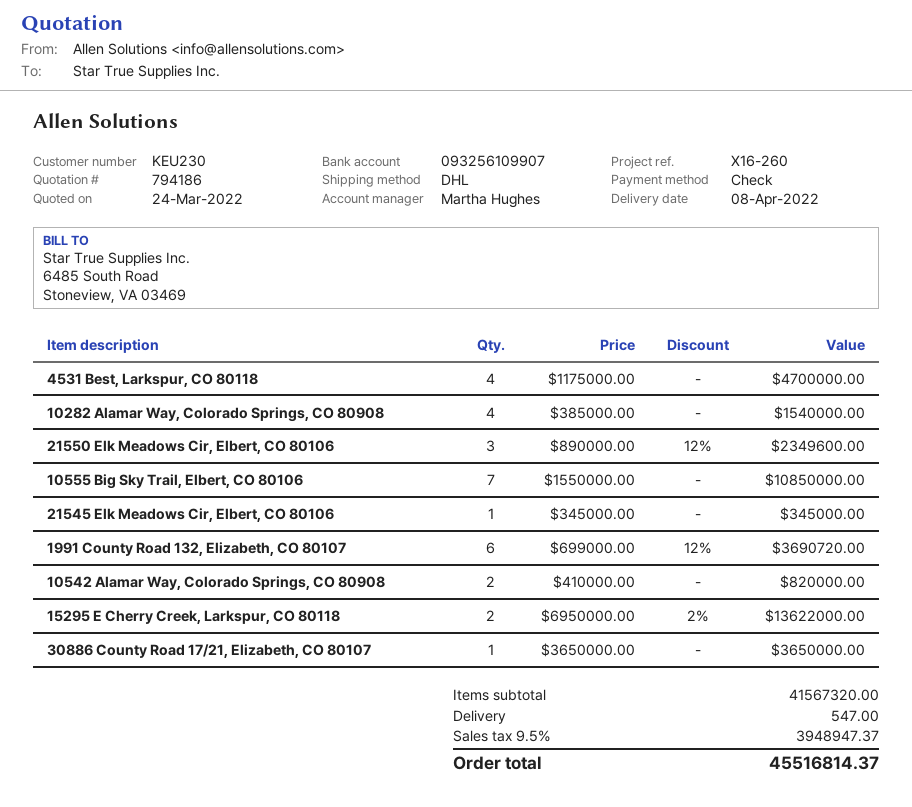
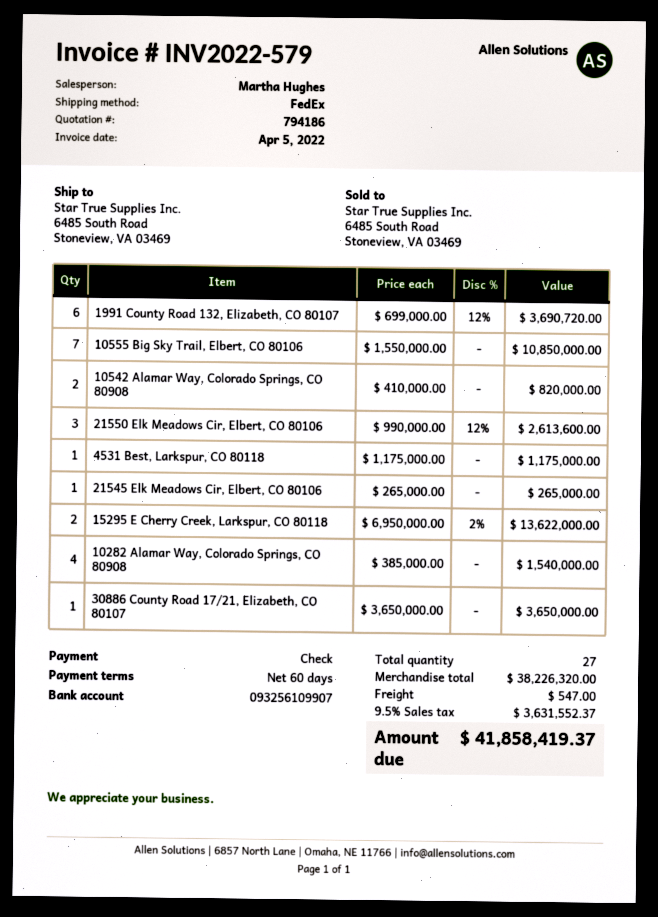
shipping method: DHL -> FedEx
4531 Best, Larkspur, CO 80118: 4 x 1175000.00 = 4700000.00 -> 1 x 1175000.00 = 1175000.00
21550 Elk Meadows Cir, Elbert, CO 80106: 3 x 890000.00 - 12% = 2349600.00 -> 3 x 990000.00 - 12% = 2613600.00
21545 Elk Meadows Cir, Elbert, CO 80106: 1 x 345000.00 = 345000.00 -> 1 x 265000.00 = 265000.00
subtotal: 41567320.00 -> 38226320.00
tax: 9.5% = 3948947.37 -> 9.5% = 3631552.37
total: 45516814.37 -> 41858419.37

